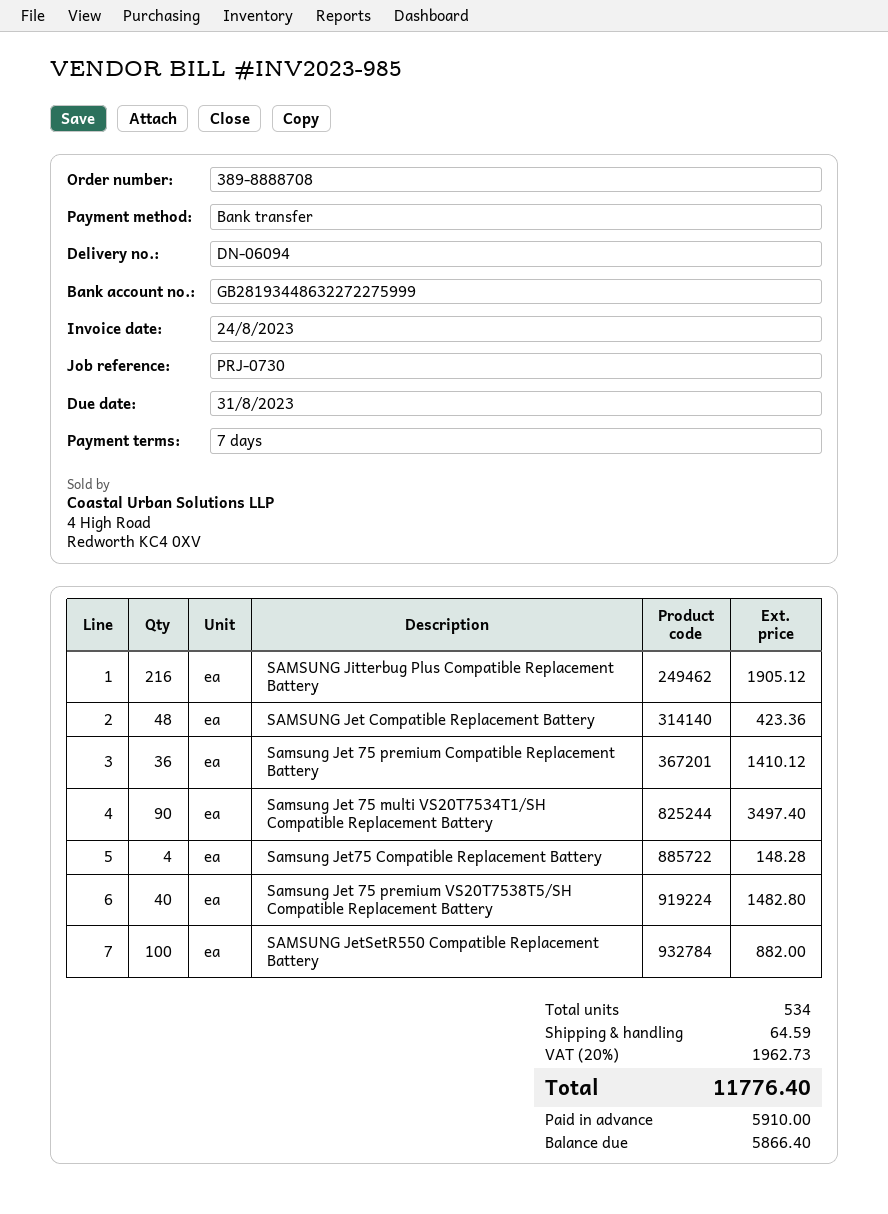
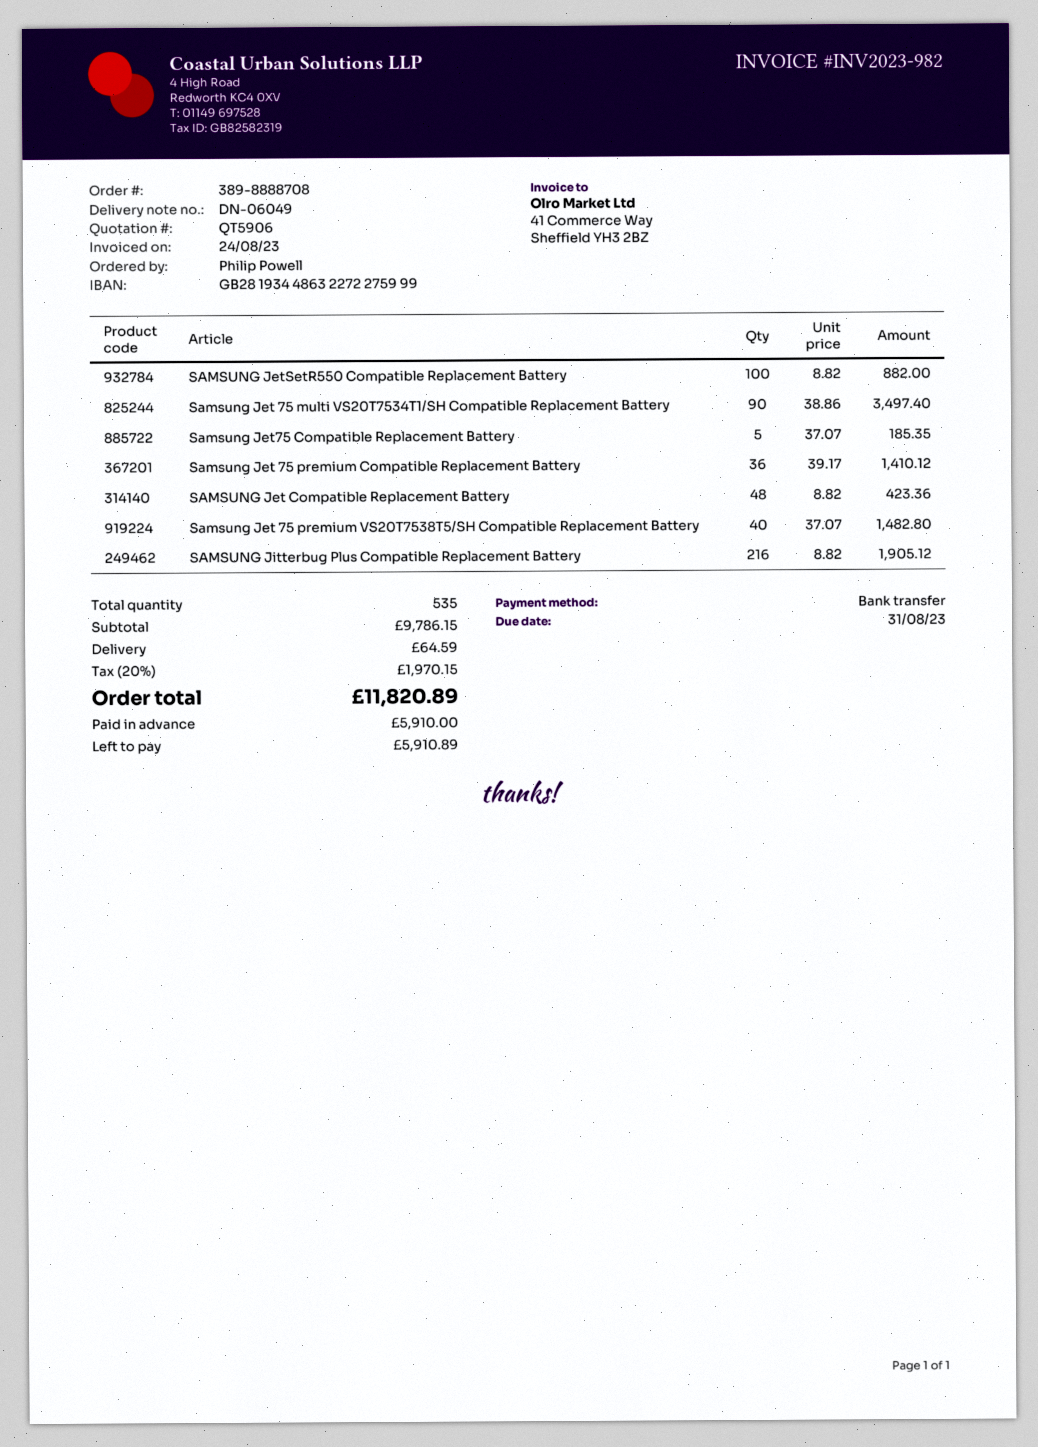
delivery note number: DN-06094 -> DN-06049
invoice number: INV2023-985 -> INV2023-982
Samsung Jet75 Compatible Replacement Battery: 4 for 148.28 -> 5 for 185.35
total quantity: 534 -> 535
tax: 20% = 1962.73 -> 20% = 1970.15
total: 11776.40 -> 11820.89
balance: 5866.40 -> 5910.89

